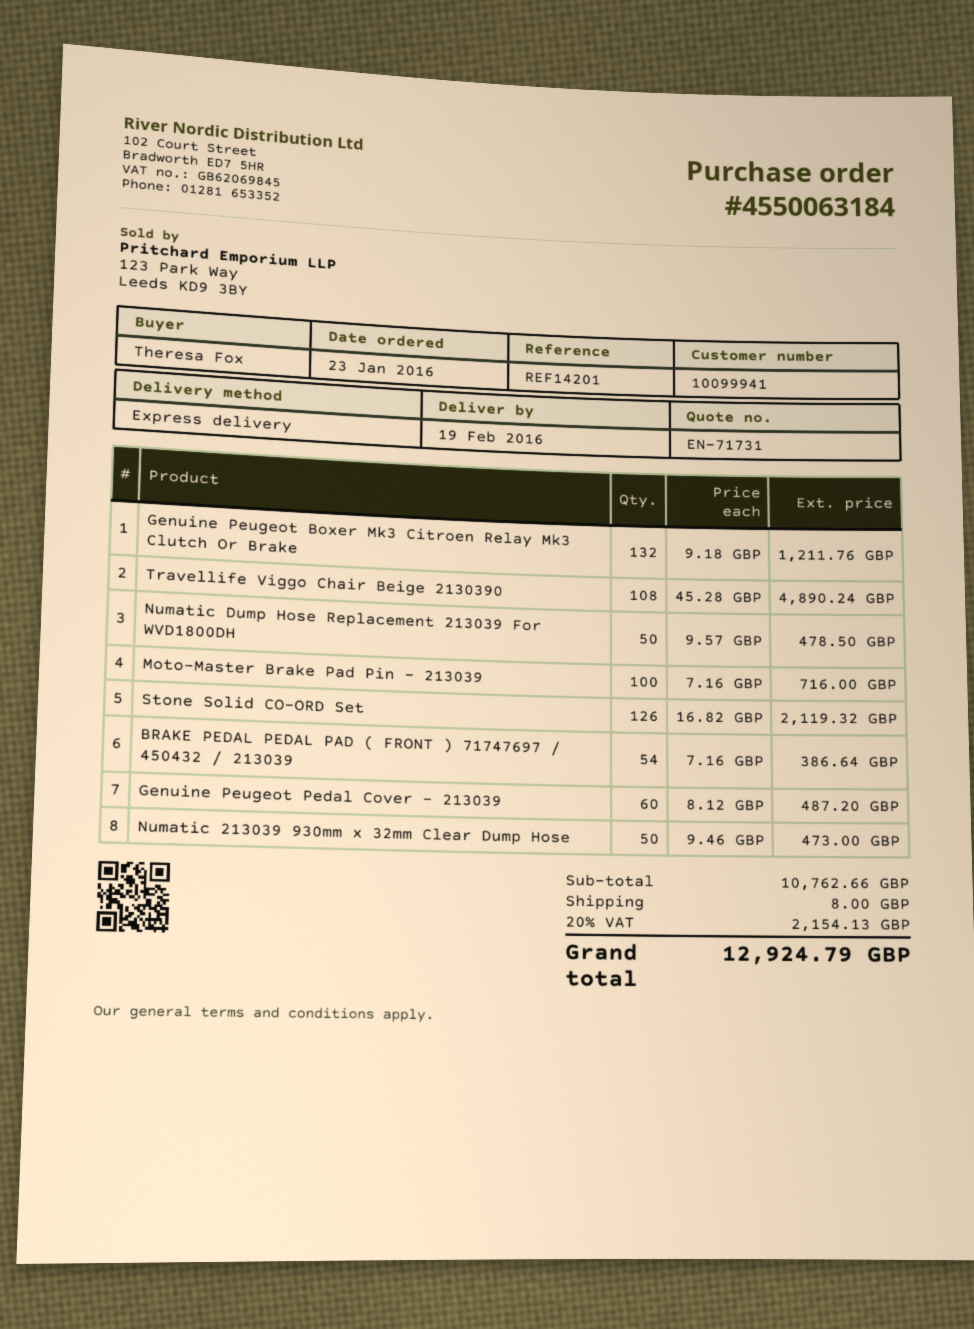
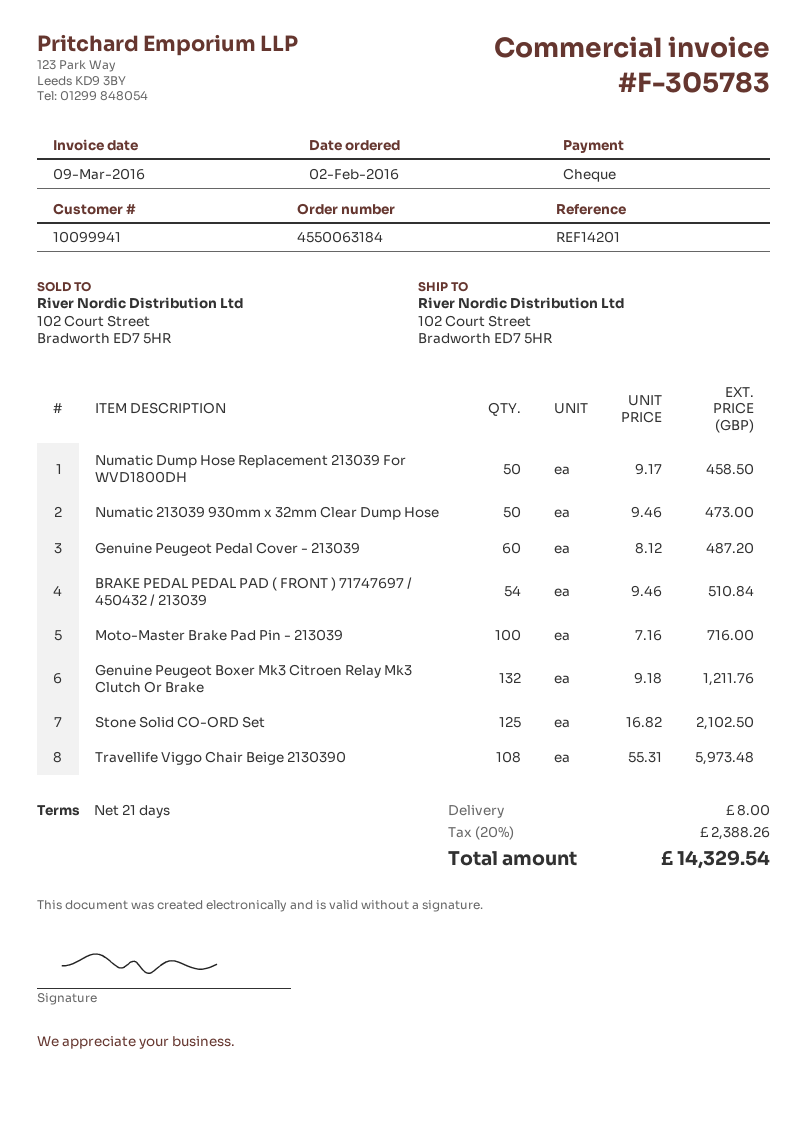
order date: 2016-01-23 -> 2016-02-02
Travellife Viggo Chair Beige 2130390: 108 x 45.28 = 4890.24 -> 108 x 55.31 = 5973.48
Numatic Dump Hose Replacement 213039 For WVD1800DH: 50 x 9.57 = 478.50 -> 50 x 9.17 = 458.50
Stone Solid CO-ORD Set: 126 x 16.82 = 2119.32 -> 125 x 16.82 = 2102.50
BRAKE PEDAL PEDAL PAD ( FRONT ) 71747697 / 450432 / 213039: 54 x 7.16 = 386.64 -> 54 x 9.46 = 510.84
tax: 20% = 2154.13 -> 20% = 2388.26
total: 12924.79 -> 14329.54

